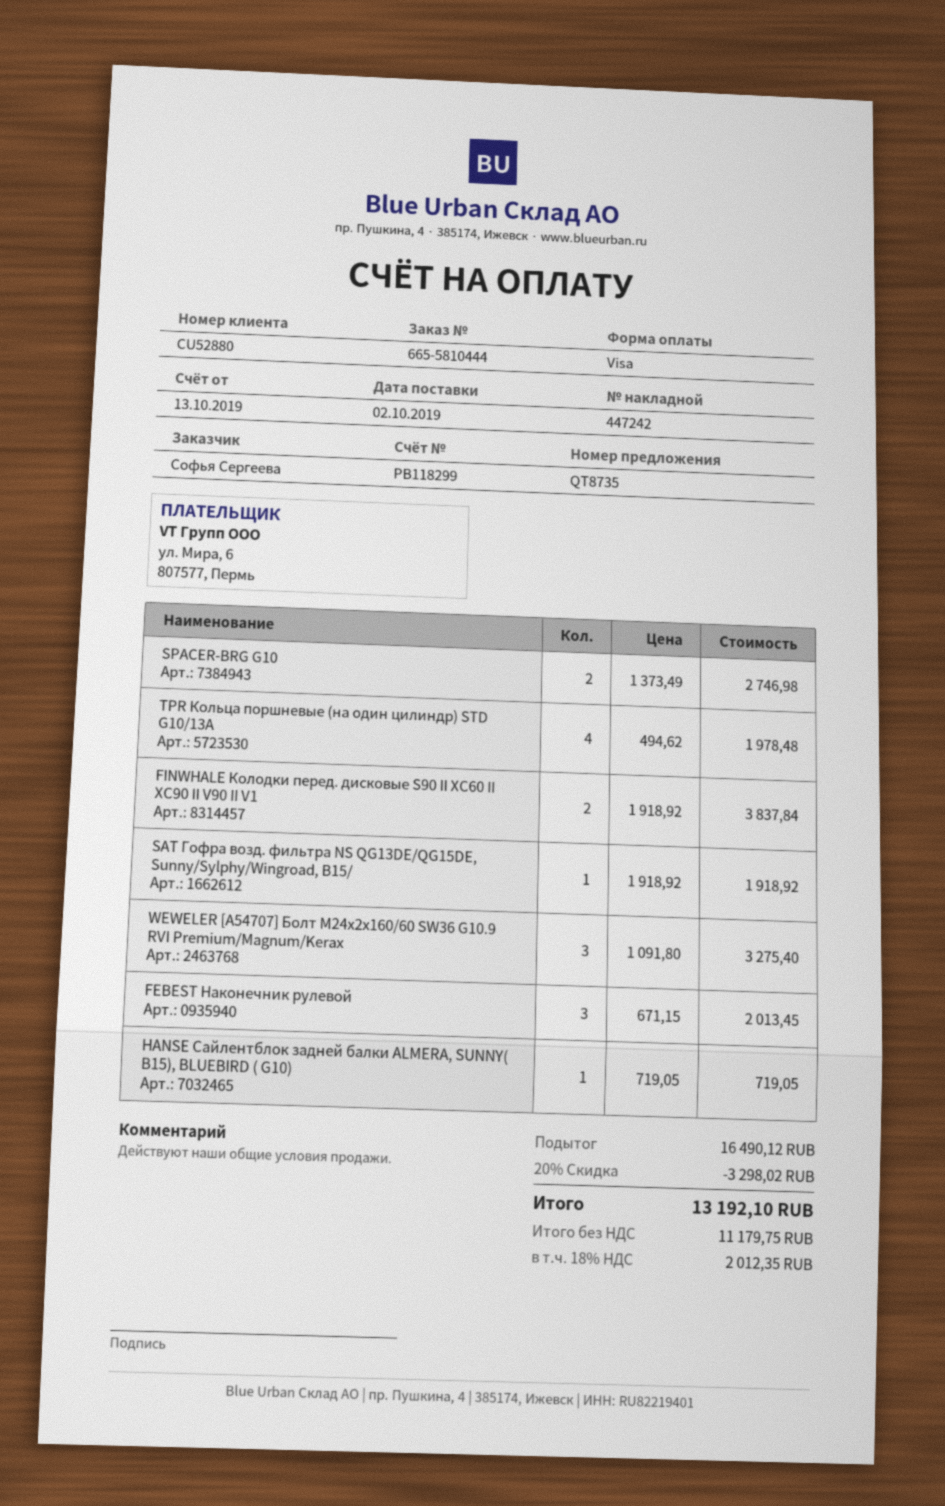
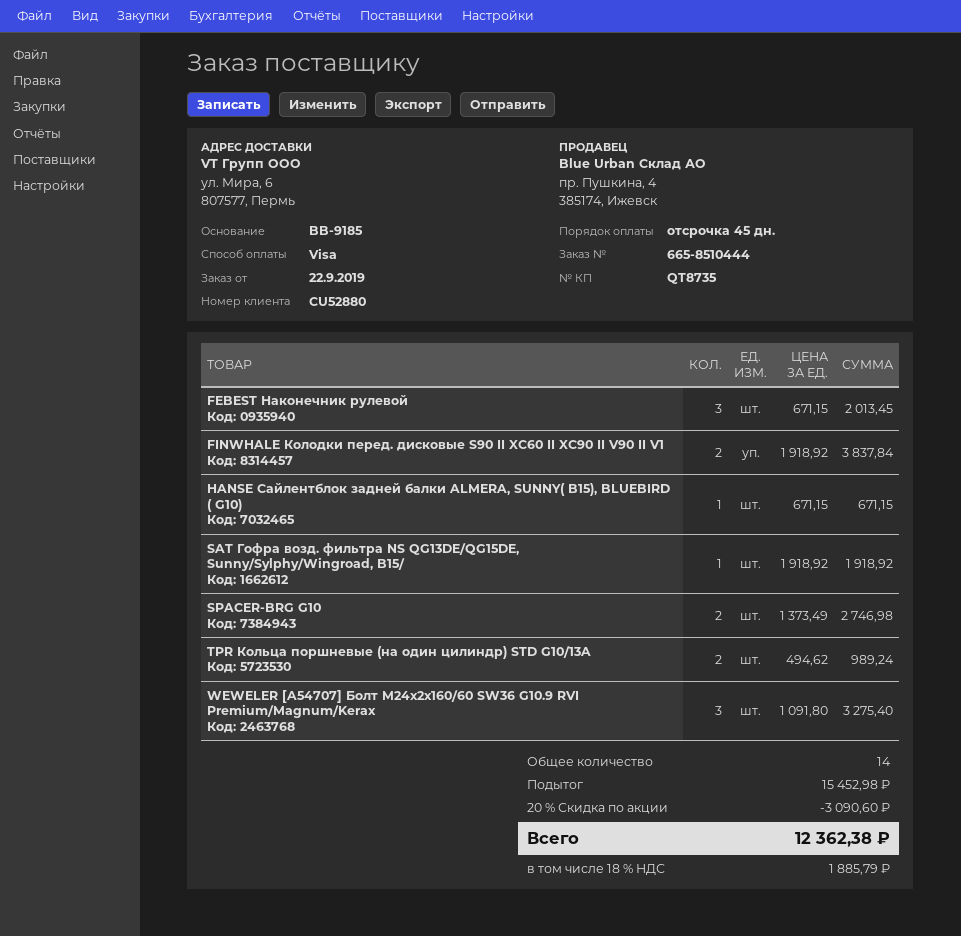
order number: 665-5810444 -> 665-8510444
TPR Кольца поршневые (на один цилиндр) STD G10/13A: 4 x 494.62 = 1978.48 -> 2 x 494.62 = 989.24
HANSE Сайлентблок задней балки ALMERA, SUNNY( B15), BLUEBIRD ( G10): 1 x 719.05 = 719.05 -> 1 x 671.15 = 671.15
subtotal: 16490.12 -> 15452.98
discount: 20% = 3298.02 -> 20% = 3090.60
tax: 18% = 2012.35 -> 18% = 1885.79
total: 13192.10 -> 12362.38

